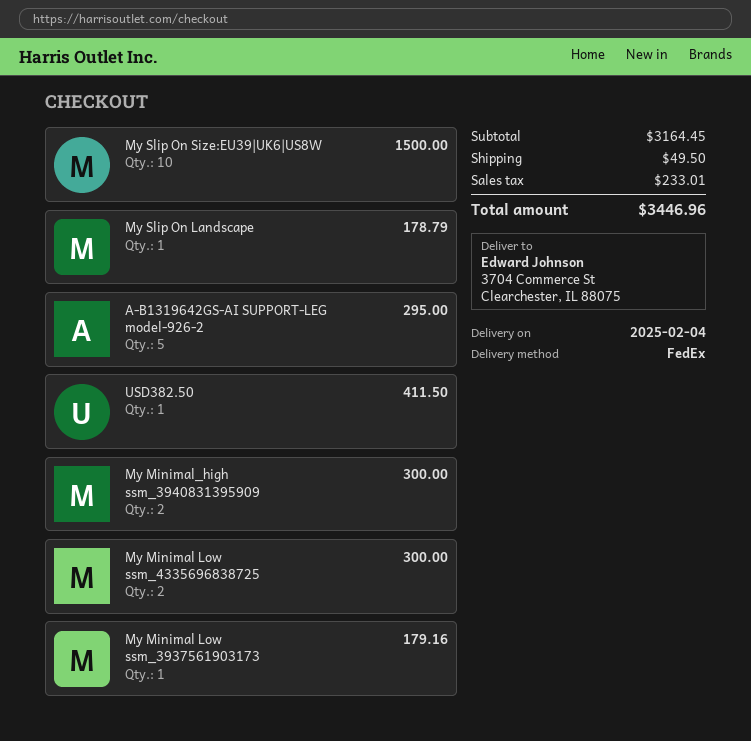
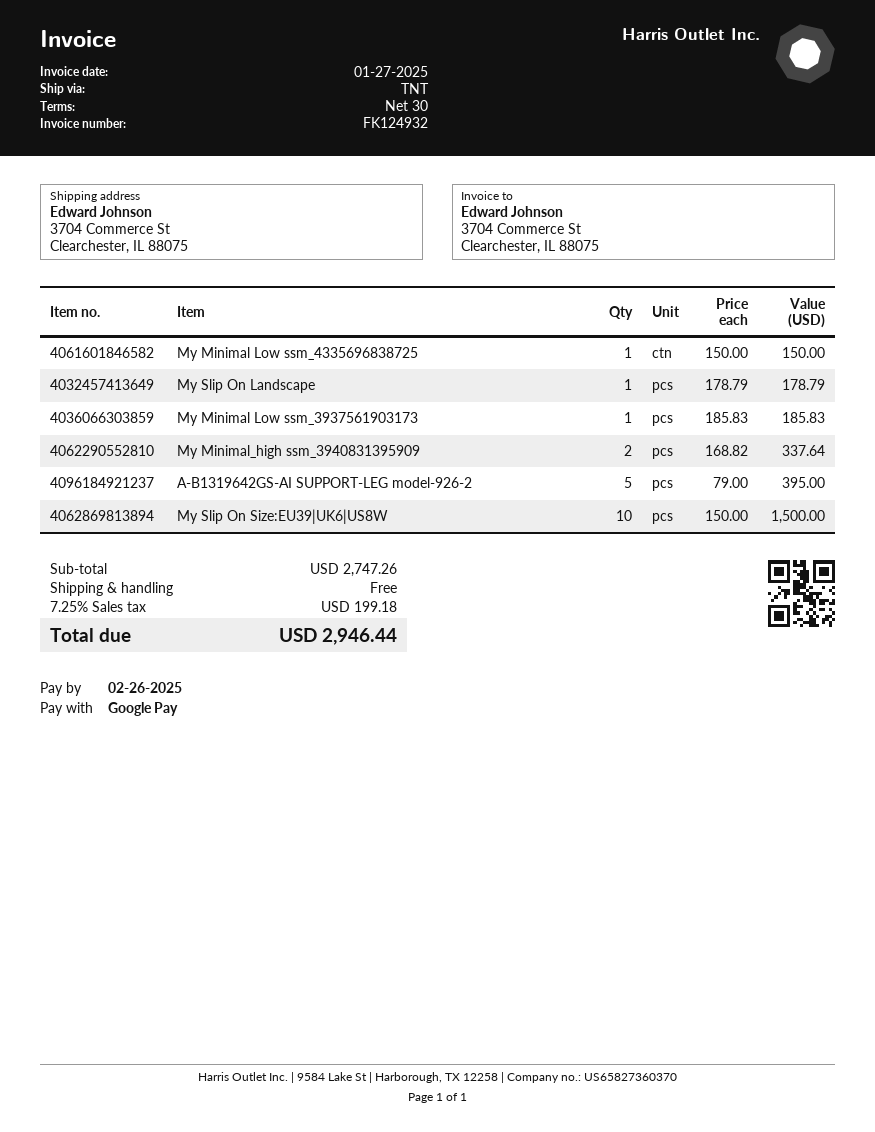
shipping method: FedEx -> TNT
A-B1319642GS-AI SUPPORT-LEG model-926-2: 5 for 295.00 -> 5 for 395.00
USD382.50: 1 for 411.50 -> none
My Minimal_high ssm_3940831395909: 2 for 300.00 -> 2 for 337.64
My Minimal Low ssm_4335696838725: 2 for 300.00 -> 1 for 150.00
My Minimal Low ssm_3937561903173: 1 for 179.16 -> 1 for 185.83
subtotal: 3164.45 -> 2747.26
shipping: 49.50 -> 0.00
tax: 233.01 -> 199.18
total: 3446.96 -> 2946.44

